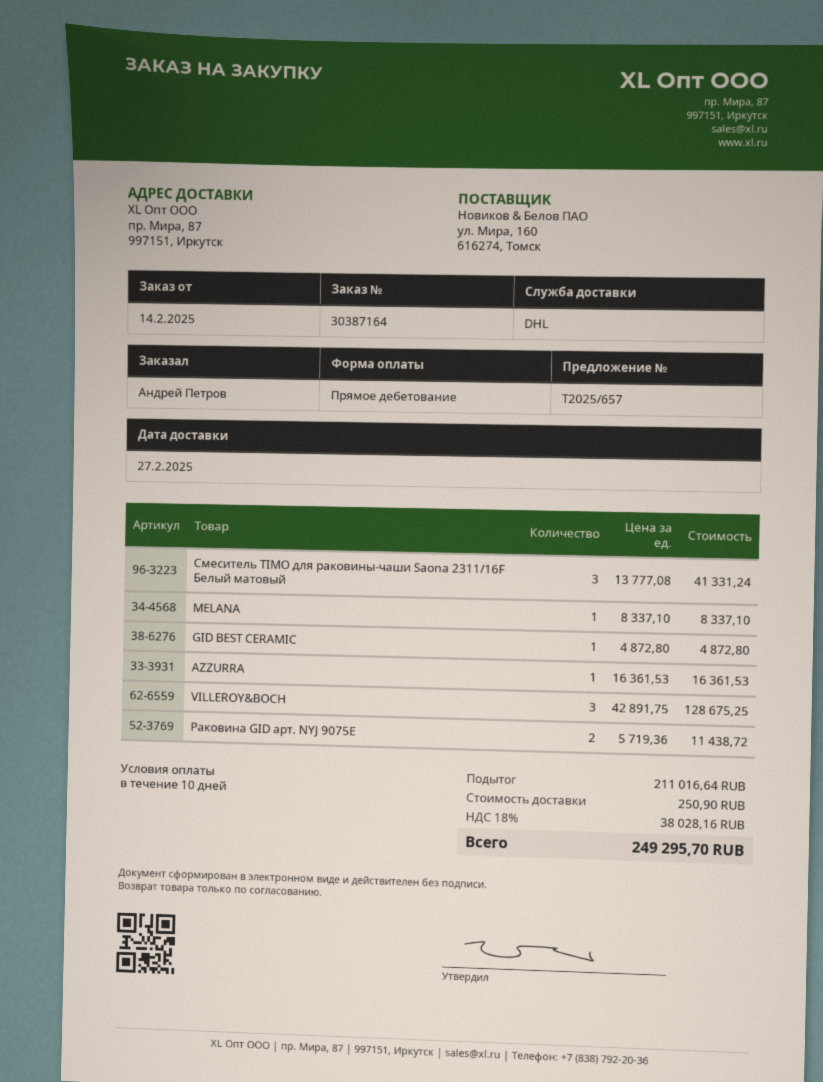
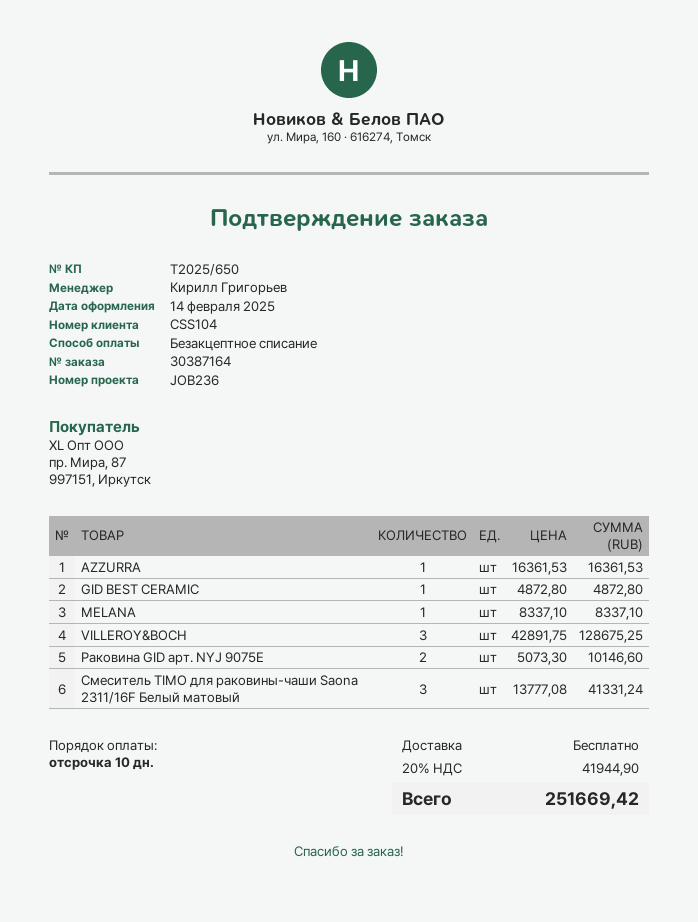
quote number: T2025/657 -> T2025/650
Раковина GID арт. NYJ 9075Е: 2 x 5719.36 = 11438.72 -> 2 x 5073.30 = 10146.60
shipping: 250.90 -> 0.00
tax: 18% = 38028.16 -> 20% = 41944.90
total: 249295.70 -> 251669.42

